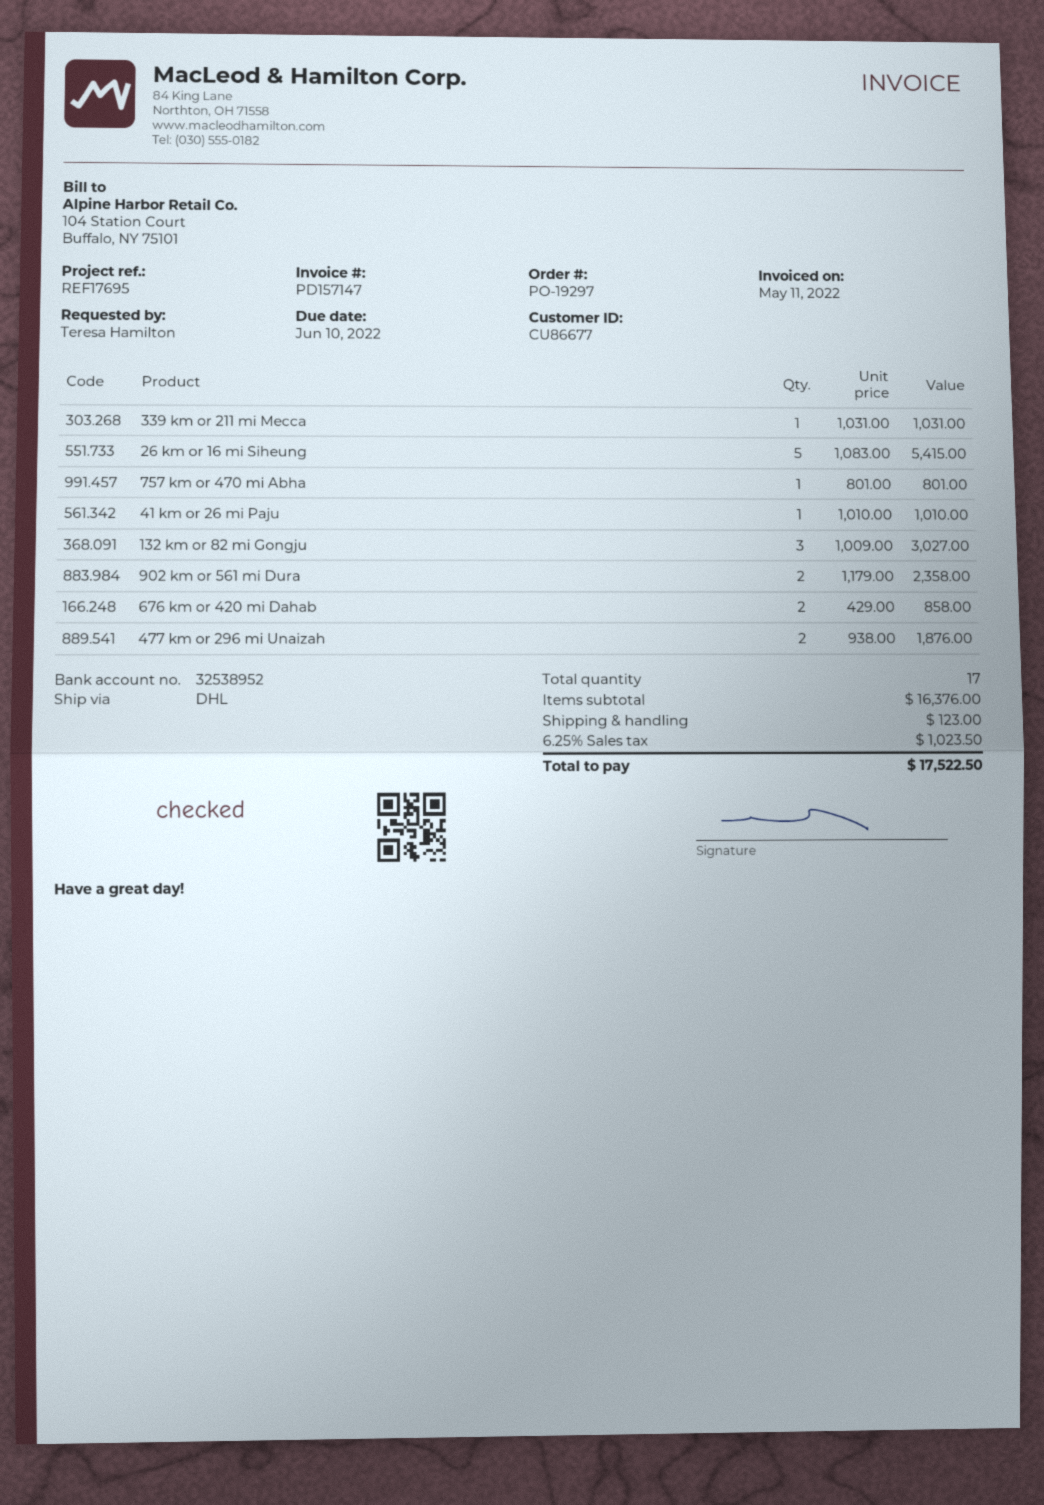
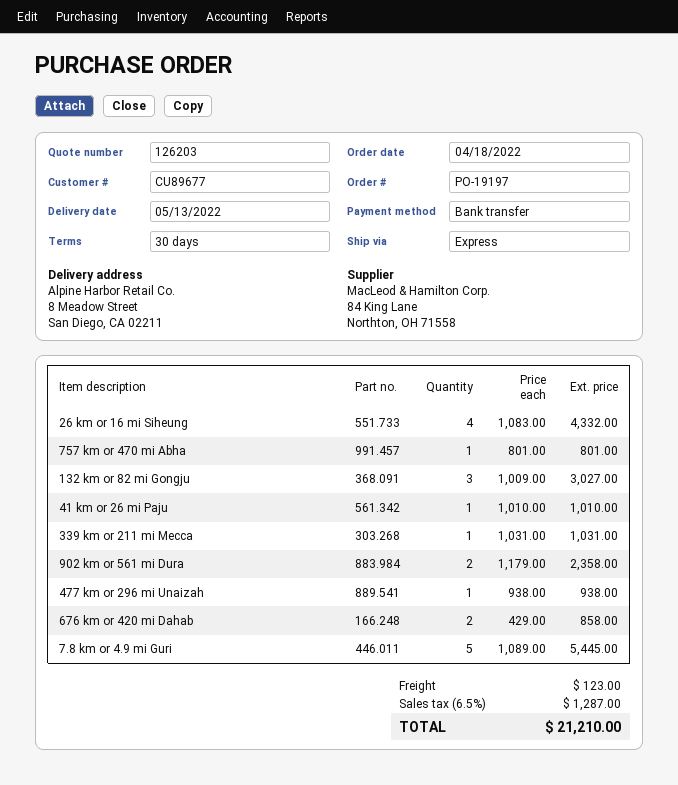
order number: PO-19297 -> PO-19197
customer number: CU86677 -> CU89677
shipping method: DHL -> express
26 km or 16 mi Siheung: 5 x 1083.00 = 5415.00 -> 4 x 1083.00 = 4332.00
477 km or 296 mi Unaizah: 2 x 938.00 = 1876.00 -> 1 x 938.00 = 938.00
7.8 km or 4.9 mi Guri: none -> 5 x 1089.00 = 5445.00
tax: 6.25% = 1023.50 -> 6.5% = 1287.00
total: 17522.50 -> 21210.00

